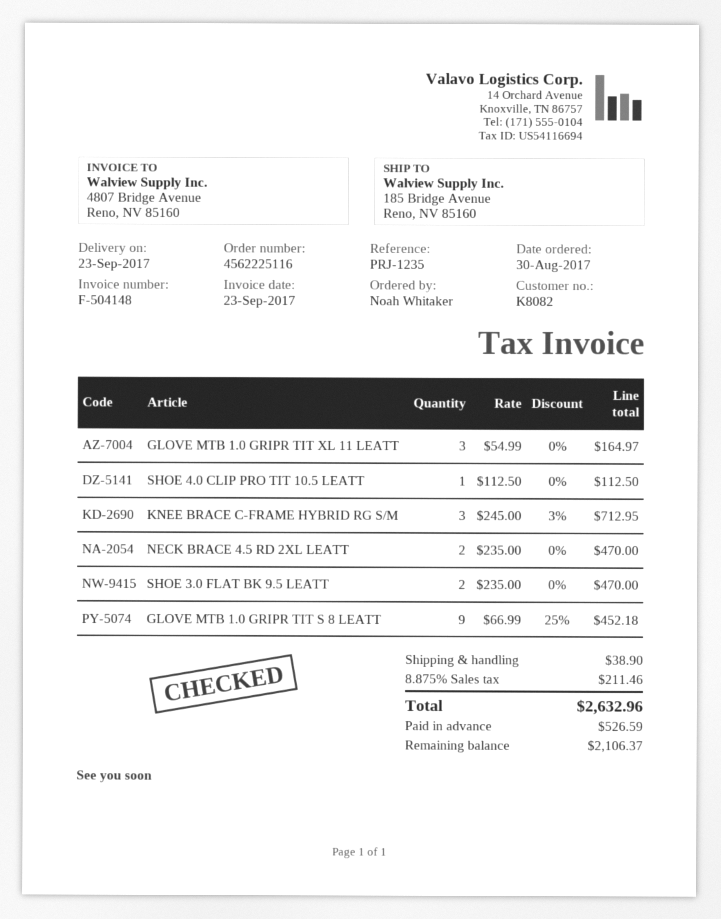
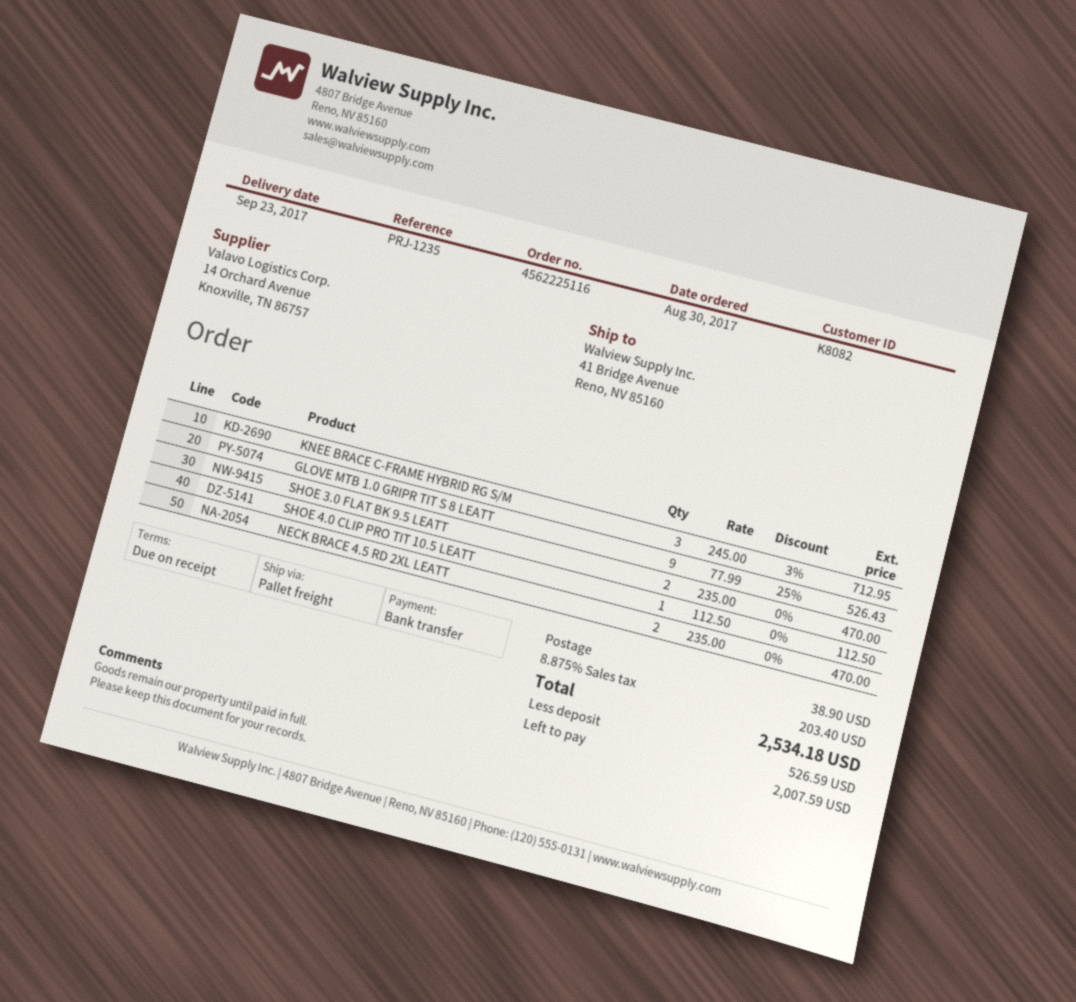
ship to: 185 Bridge Avenue, Reno, NV 85160 -> 41 Bridge Avenue, Reno, NV 85160
GLOVE MTB 1.0 GRIPR TIT XL 11 LEATT: 3 x 54.99 = 164.97 -> none
GLOVE MTB 1.0 GRIPR TIT S 8 LEATT: 9 x 66.99 - 25% = 452.18 -> 9 x 77.99 - 25% = 526.43
tax: 8.875% = 211.46 -> 8.875% = 203.40
total: 2632.96 -> 2534.18
balance: 2106.37 -> 2007.59

